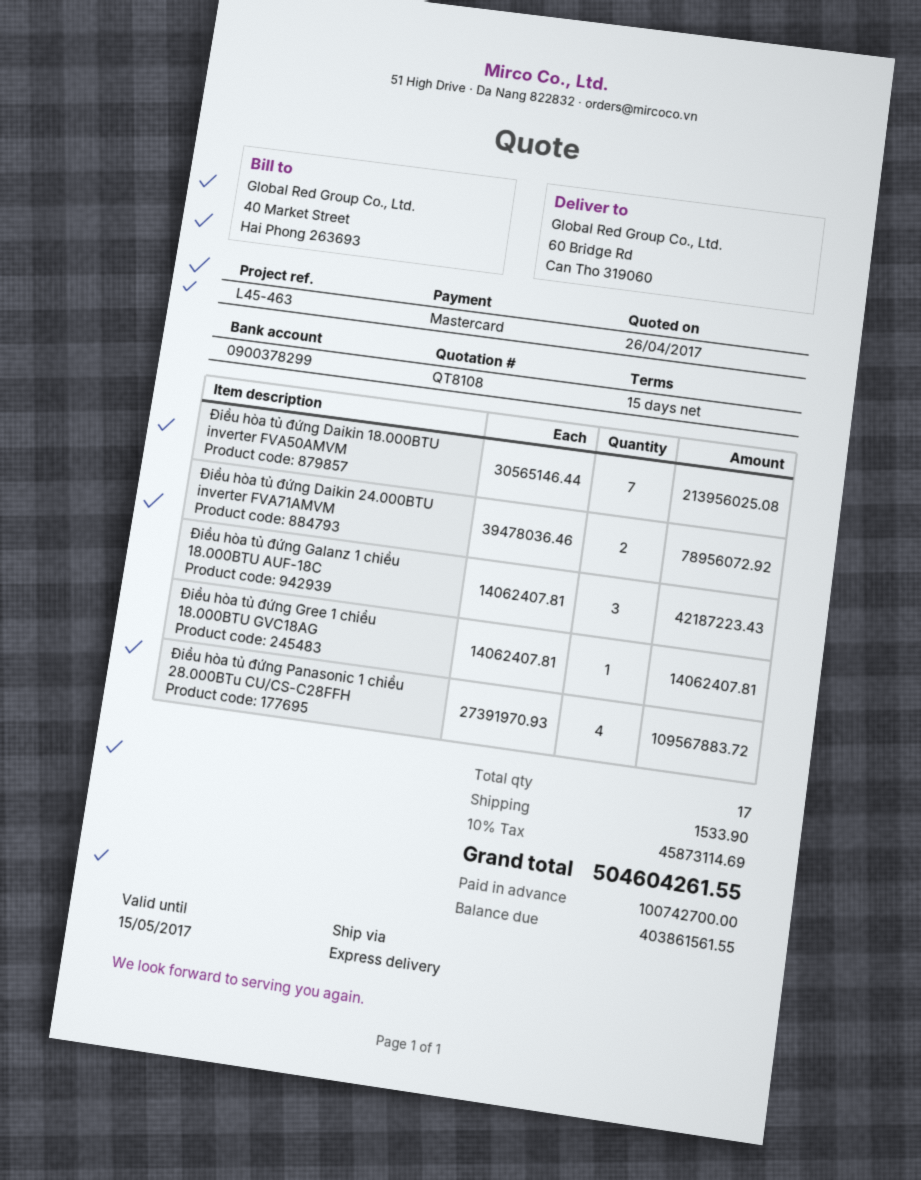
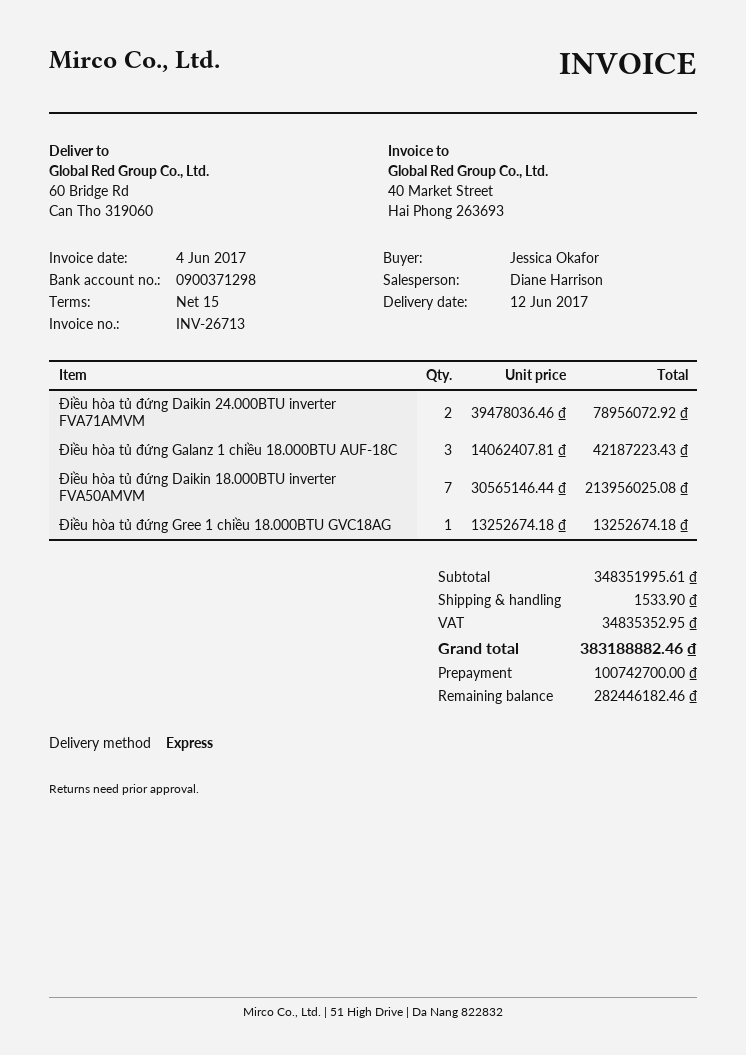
bank account: 0900378299 -> 0900371298
Điều hòa tủ đứng Gree 1 chiều 18.000BTU GVC18AG: 1 x 14062407.81 = 14062407.81 -> 1 x 13252674.18 = 13252674.18
Điều hòa tủ đứng Panasonic 1 chiều 28.000BTu CU/CS-C28FFH: 4 x 27391970.93 = 109567883.72 -> none
tax: 45873114.69 -> 34835352.95
total: 504604261.55 -> 383188882.46
balance: 403861561.55 -> 282446182.46

